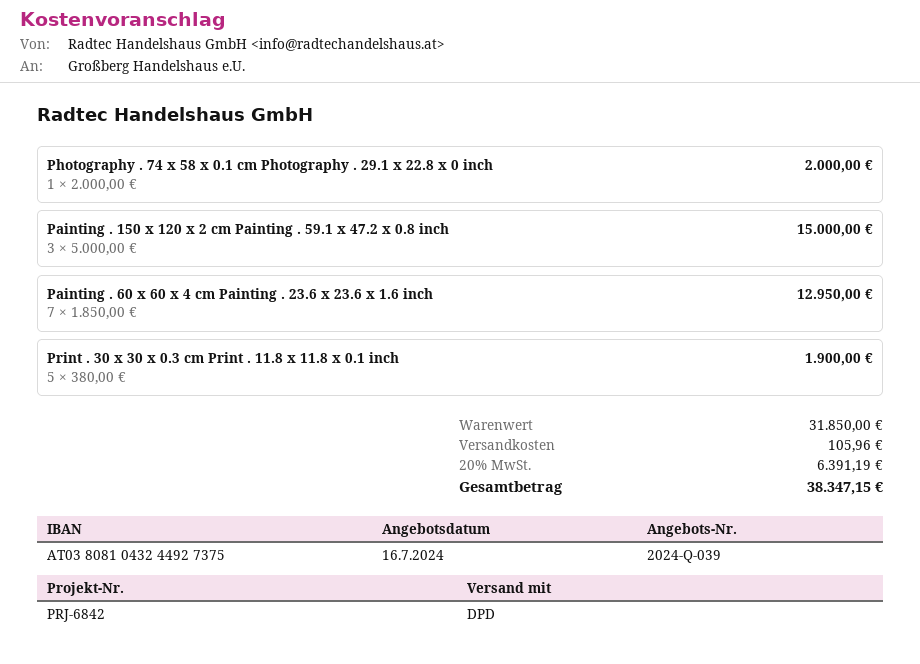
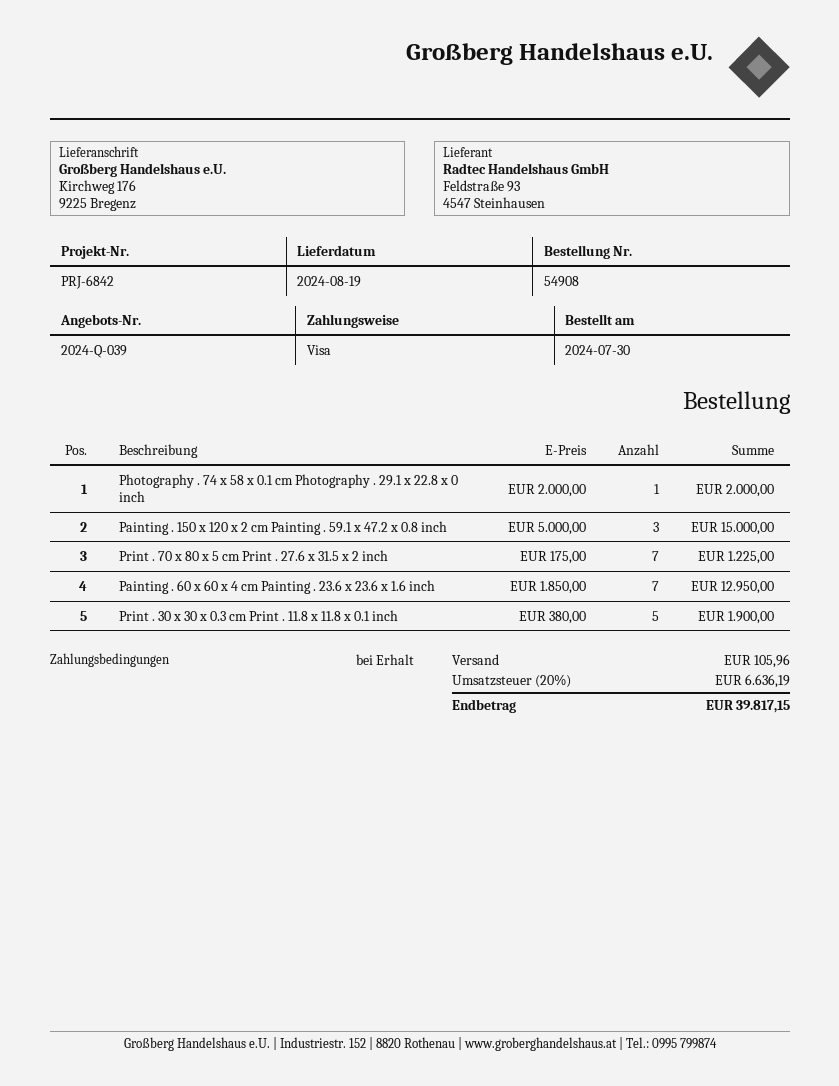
Print . 70 x 80 x 5 cm Print . 27.6 x 31.5 x 2 inch: none -> 7 x 175.00 = 1225.00
tax: 20% = 6391.19 -> 20% = 6636.19
total: 38347.15 -> 39817.15

